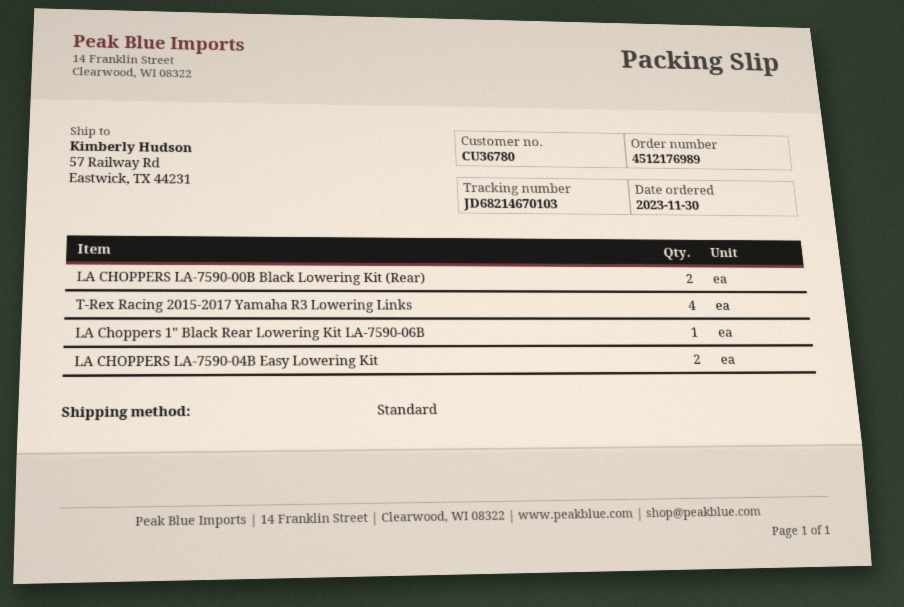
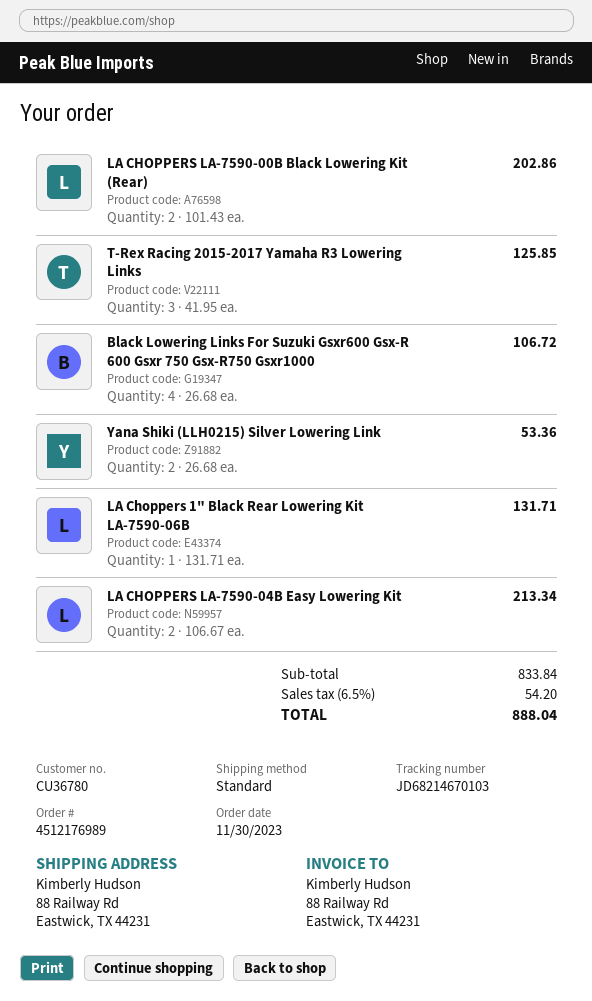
ship to: 57 Railway Rd, Eastwick, TX 44231 -> 88 Railway Rd, Eastwick, TX 44231
T-Rex Racing 2015-2017 Yamaha R3 Lowering Links: 4 -> 3
Black Lowering Links For Suzuki Gsxr600 Gsx-R 600 Gsxr 750 Gsx-R750 Gsxr1000: none -> 4
Yana Shiki (LLH0215) Silver Lowering Link: none -> 2

